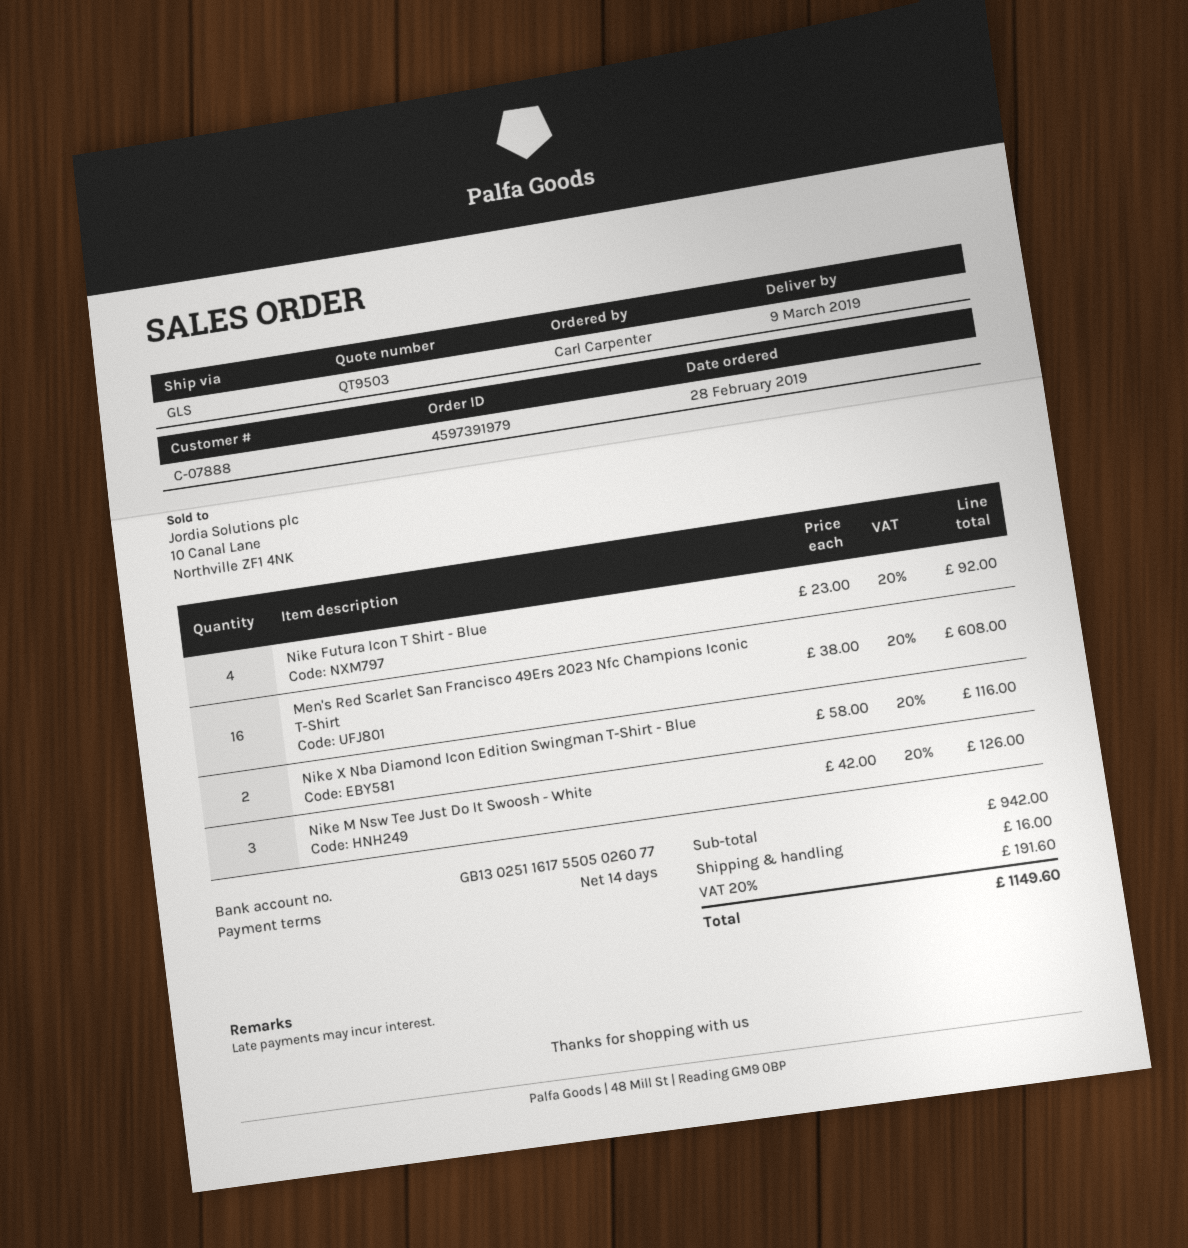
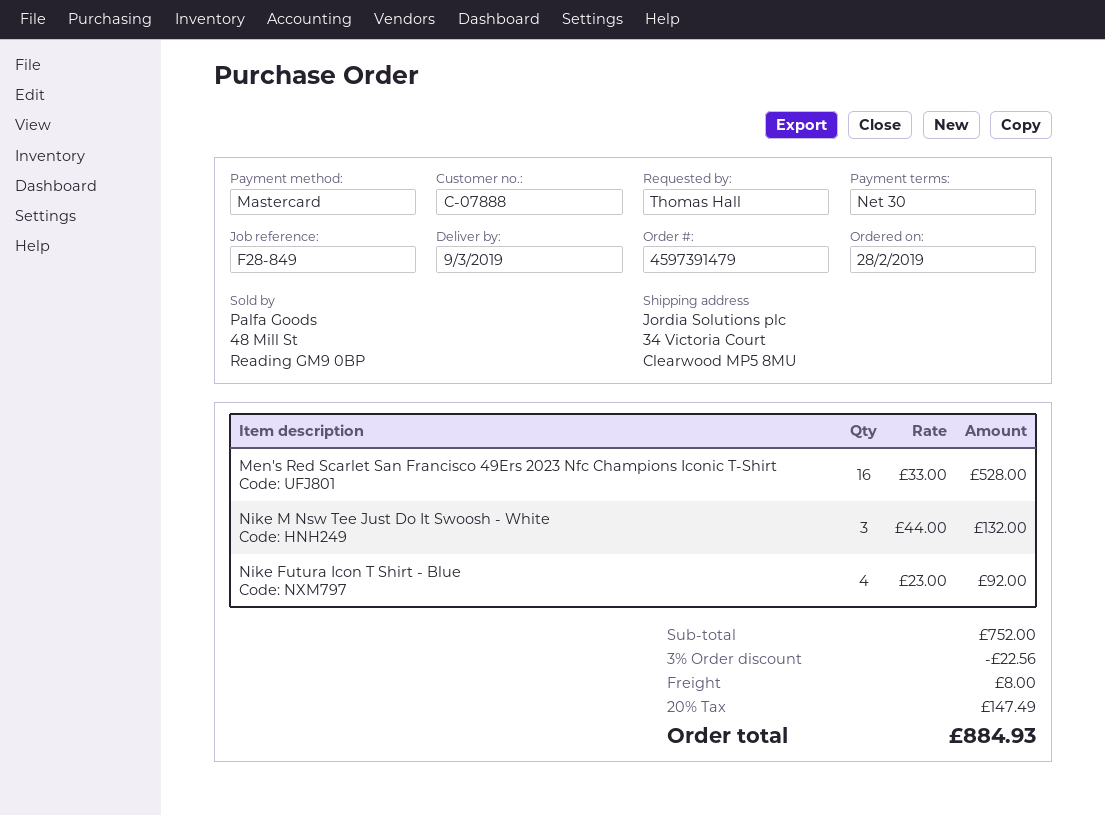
order number: 4597391979 -> 4597391479
payment terms: 14 days -> 30 days
ordered by: Carl Carpenter -> Thomas Hall
Men's Red Scarlet San Francisco 49Ers 2023 Nfc Champions Iconic T-Shirt: 16 x 38.00 = 608.00 -> 16 x 33.00 = 528.00
Nike X Nba Diamond Icon Edition Swingman T-Shirt - Blue: 2 x 58.00 = 116.00 -> none
Nike M Nsw Tee Just Do It Swoosh - White: 3 x 42.00 = 126.00 -> 3 x 44.00 = 132.00
subtotal: 942.00 -> 752.00
discount: none -> 3% = 22.56
shipping: 16.00 -> 8.00
tax: 20% = 191.60 -> 20% = 147.49
total: 1149.60 -> 884.93

